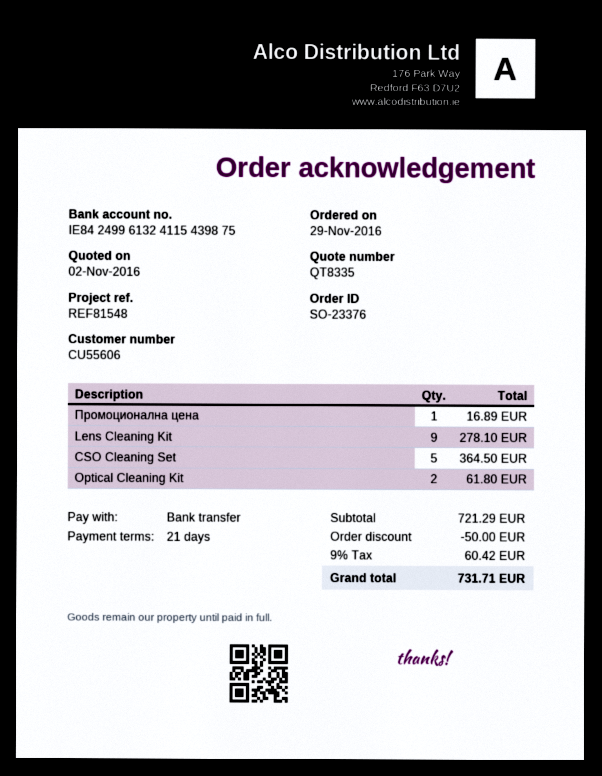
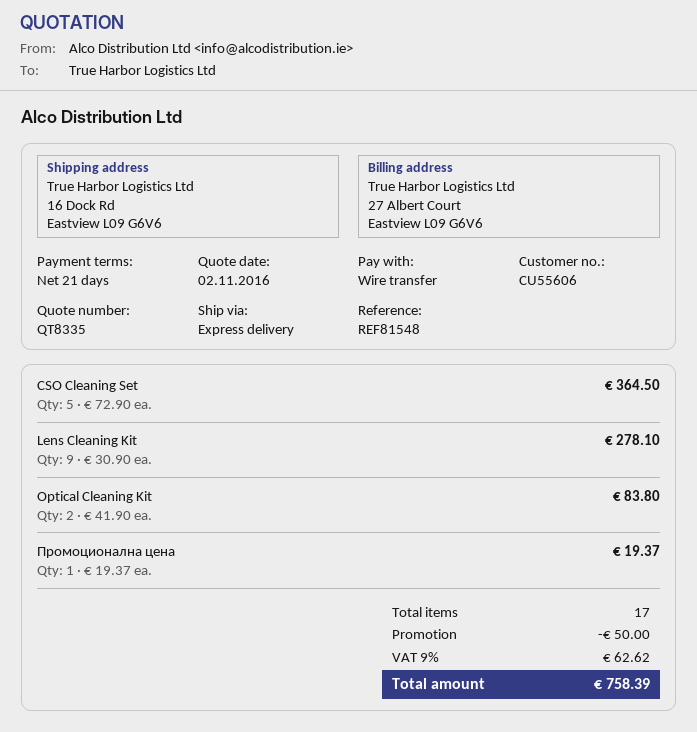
Промоционална цена: 1 for 16.89 -> 1 for 19.37
Optical Cleaning Kit: 2 for 61.80 -> 2 for 83.80
tax: 9% = 60.42 -> 9% = 62.62
total: 731.71 -> 758.39

